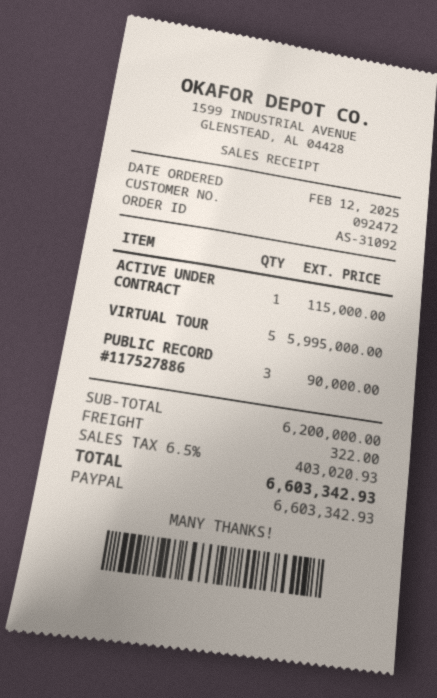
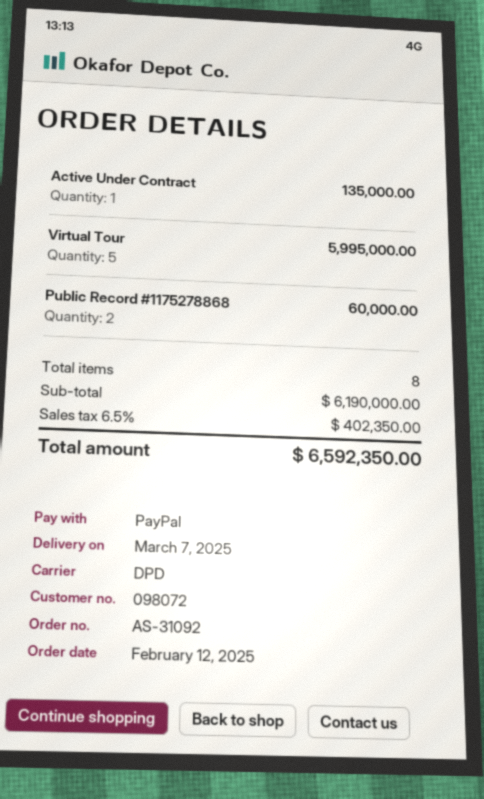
customer number: 092472 -> 098072
ACTIVE UNDER CONTRACT: 1 for 115000.00 -> 1 for 135000.00
PUBLIC RECORD #117527886: 3 for 90000.00 -> 2 for 60000.00
subtotal: 6200000.00 -> 6190000.00
shipping: 322.00 -> none
tax: 6.5% = 403020.93 -> 6.5% = 402350.00
total: 6603342.93 -> 6592350.00

